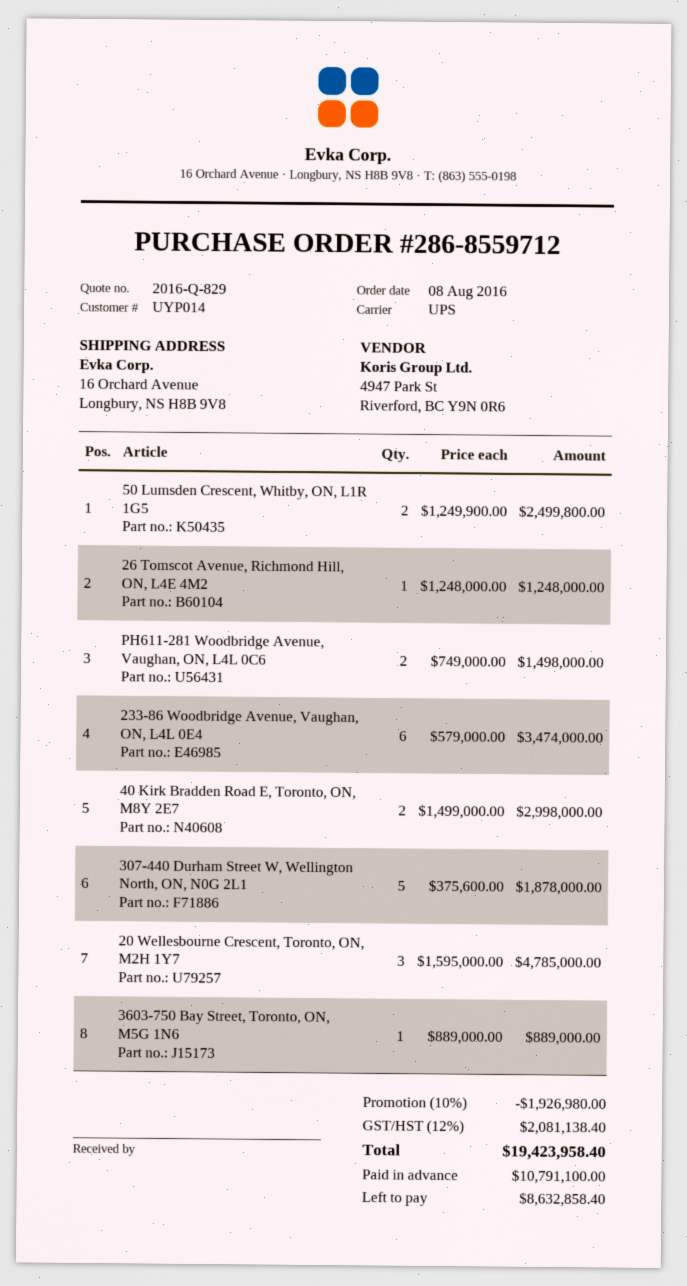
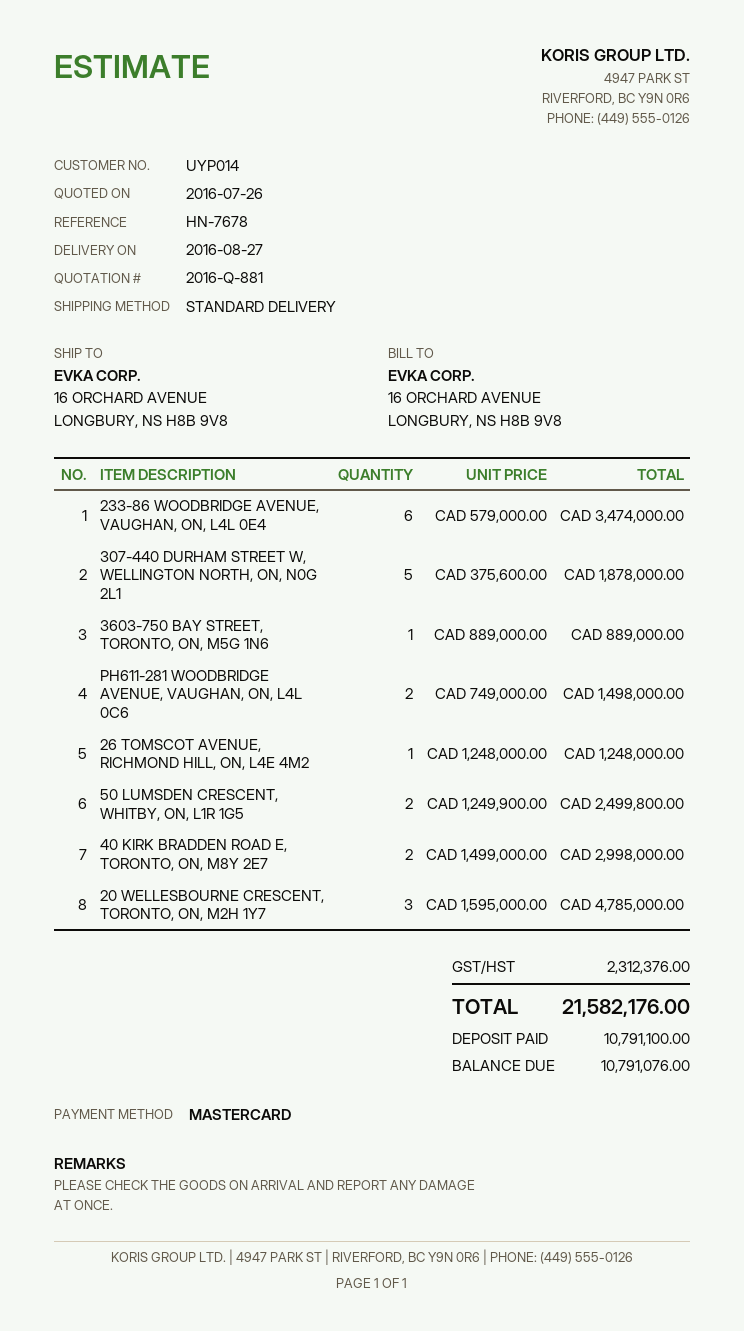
quote number: 2016-Q-829 -> 2016-Q-881
shipping method: UPS -> standard
discount: 10% = 1926980.00 -> none
tax: 2081138.40 -> 2312376.00
total: 19423958.40 -> 21582176.00
balance: 8632858.40 -> 10791076.00

